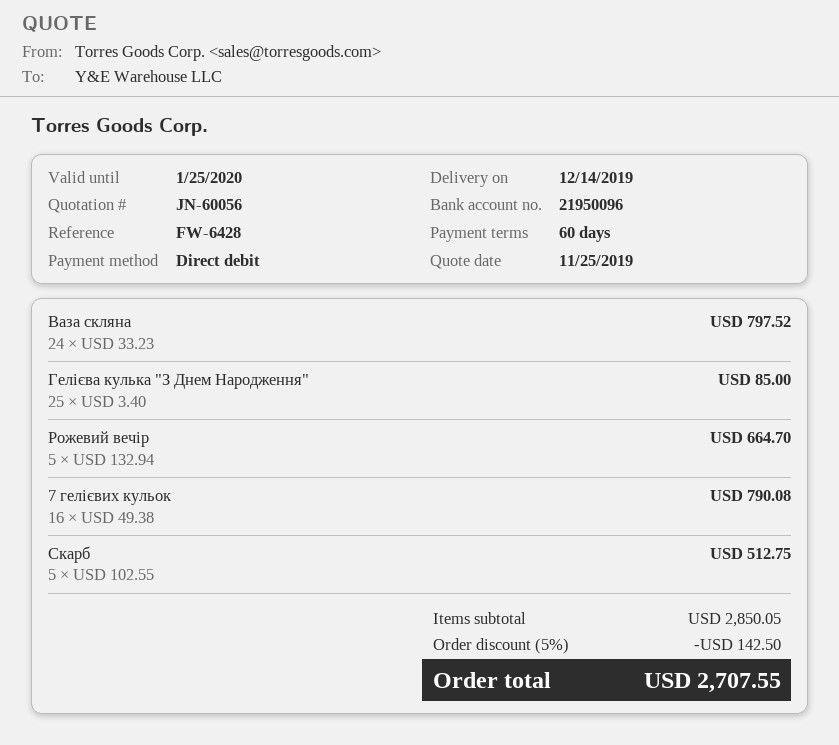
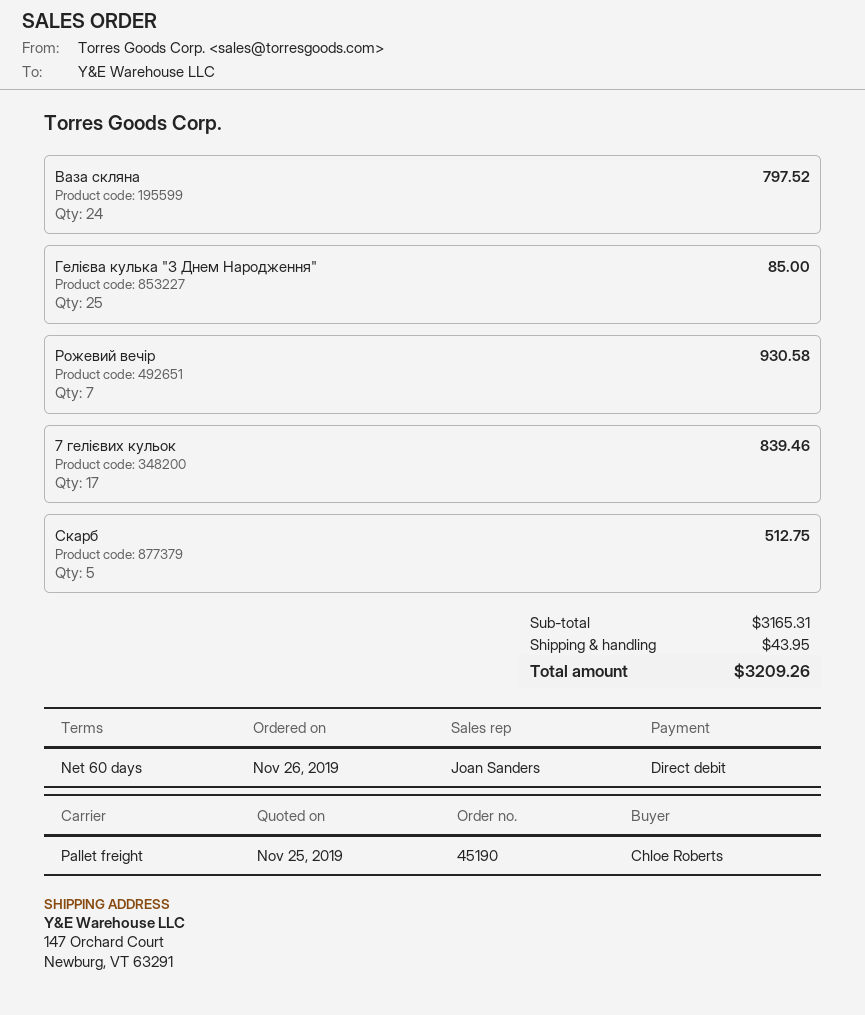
Рожевий вечір: 5 for 664.70 -> 7 for 930.58
7 гелієвих кульок: 16 for 790.08 -> 17 for 839.46
subtotal: 2850.05 -> 3165.31
discount: 5% = 142.50 -> none
shipping: none -> 43.95
total: 2707.55 -> 3209.26

